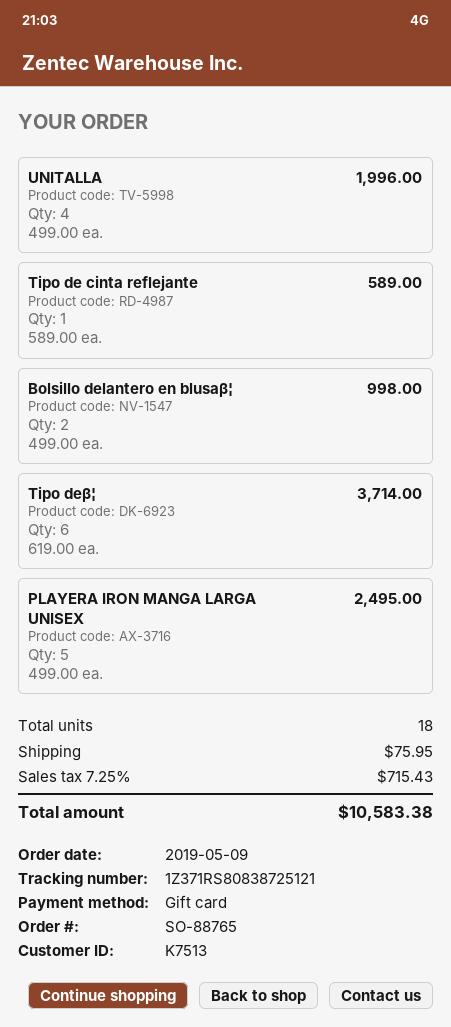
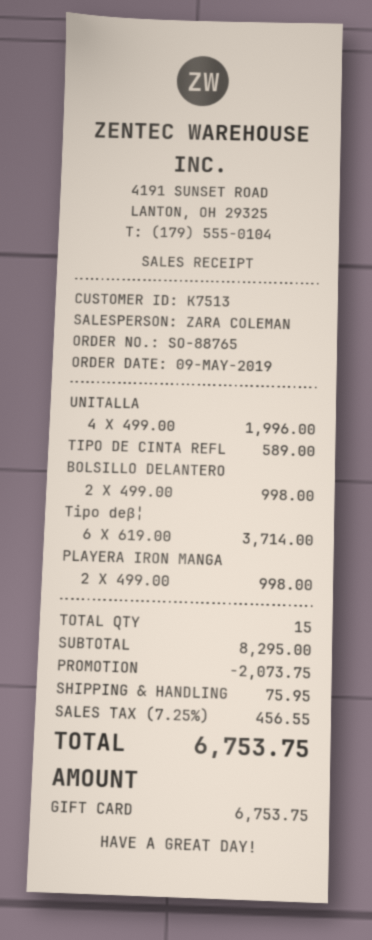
PLAYERA IRON MANGA LARGA UNISEX: 5 x 499.00 = 2495.00 -> 2 x 499.00 = 998.00
total quantity: 18 -> 15
discount: none -> 2073.75
tax: 7.25% = 715.43 -> 7.25% = 456.55
total: 10583.38 -> 6753.75

